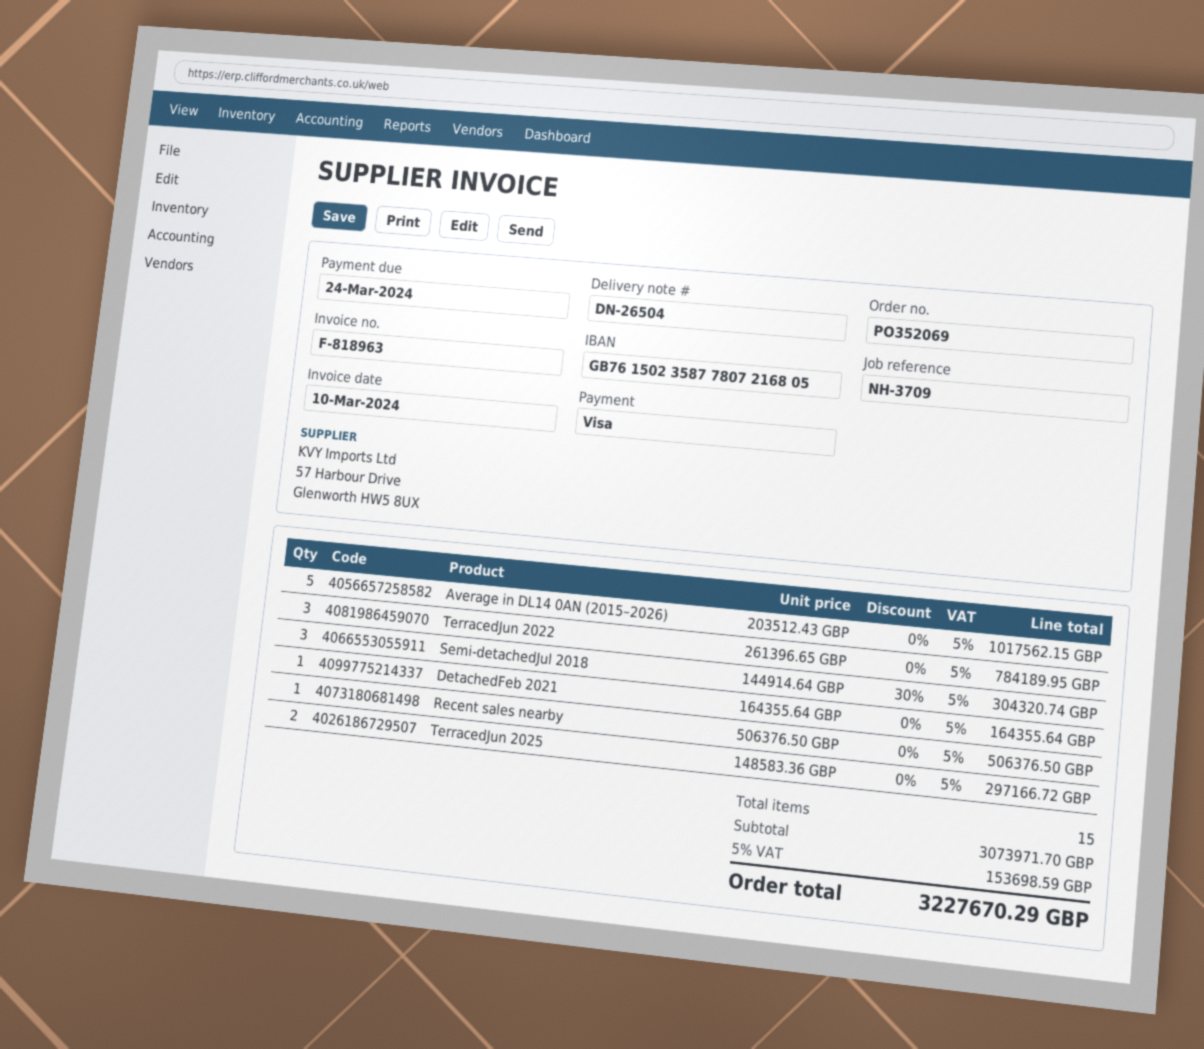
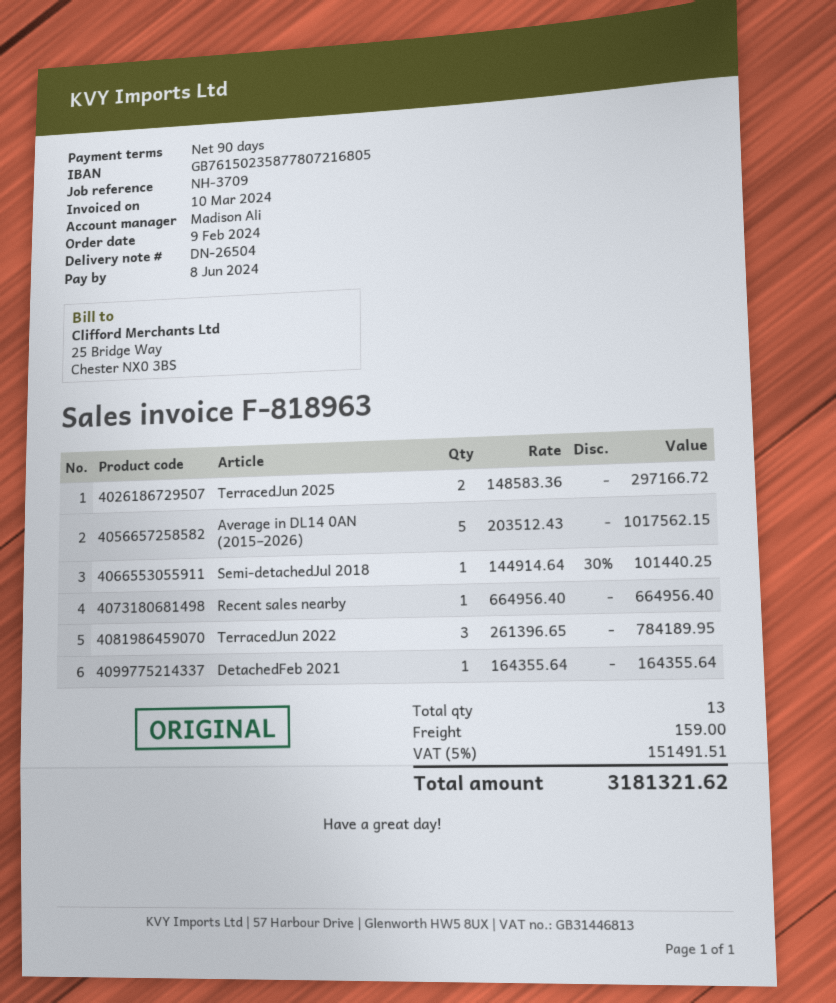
due date: 2024-03-24 -> 2024-06-08
Semi-detachedJul 2018: 3 x 144914.64 - 30% = 304320.74 -> 1 x 144914.64 - 30% = 101440.25
Recent sales nearby: 1 x 506376.50 = 506376.50 -> 1 x 664956.40 = 664956.40
total quantity: 15 -> 13
shipping: none -> 159.00
tax: 5% = 153698.59 -> 5% = 151491.51
total: 3227670.29 -> 3181321.62

